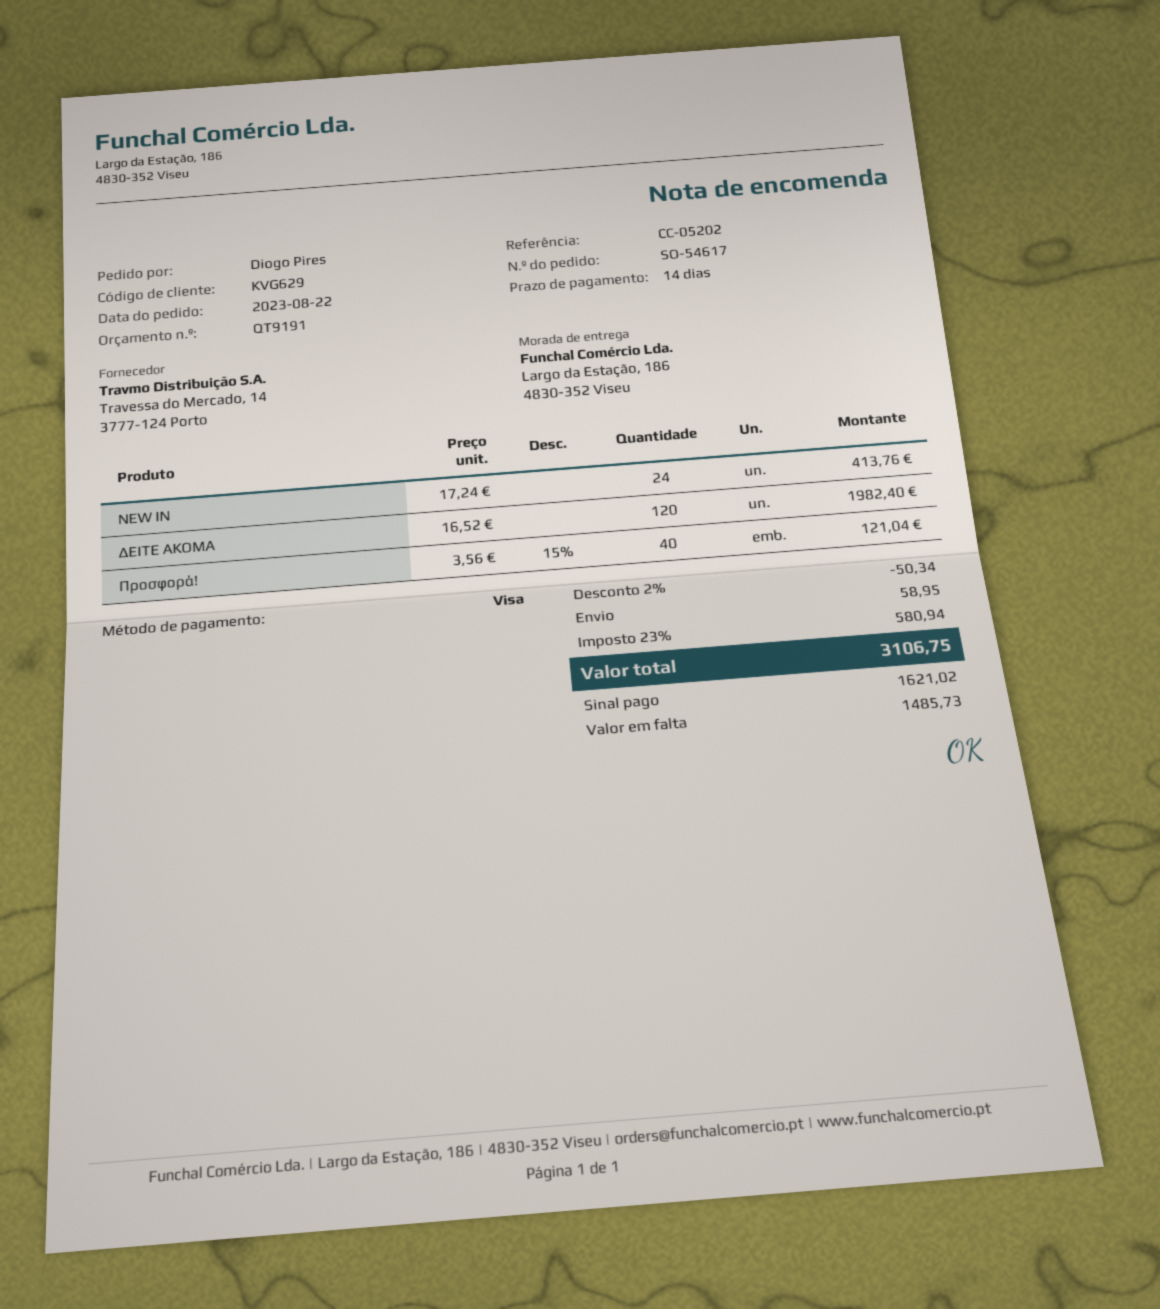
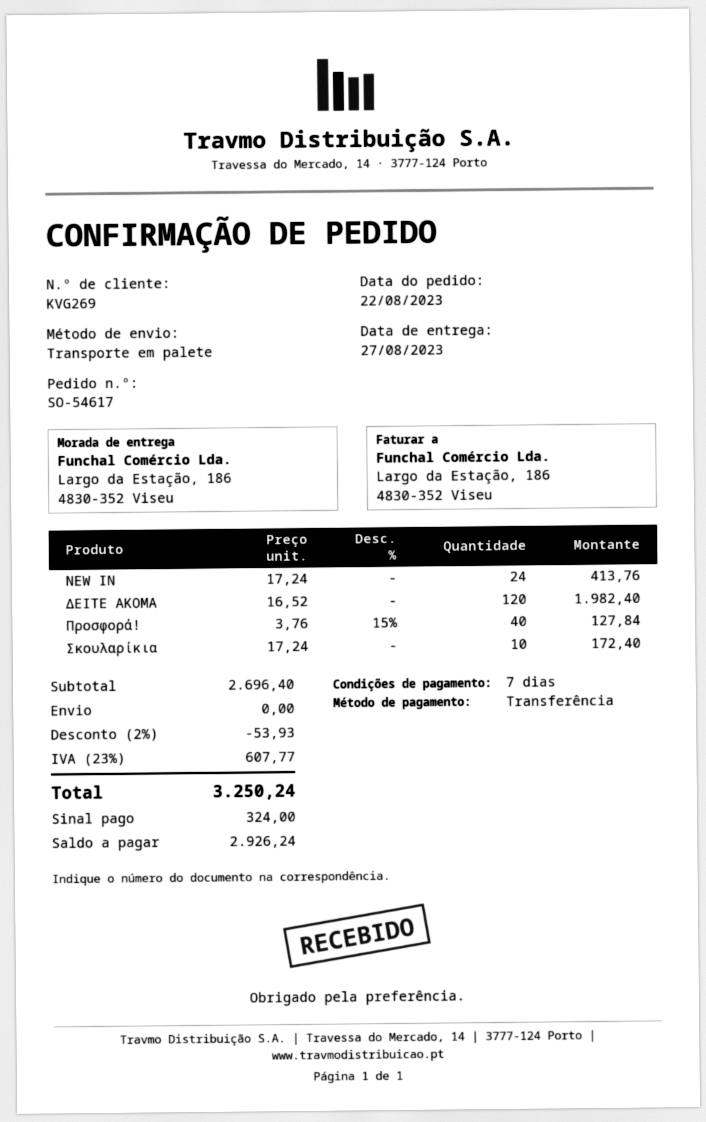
payment terms: 14 days -> 7 days
customer number: KVG629 -> KVG269
payment method: Visa -> bank transfer
Προσφορά!: 40 x 3.56 - 15% = 121.04 -> 40 x 3.76 - 15% = 127.84
Σκουλαρίκια: none -> 10 x 17.24 = 172.40
discount: 2% = 50.34 -> 2% = 53.93
shipping: 58.95 -> 0.00
tax: 23% = 580.94 -> 23% = 607.77
total: 3106.75 -> 3250.24
deposit: 1621.02 -> 324.00
balance: 1485.73 -> 2926.24

